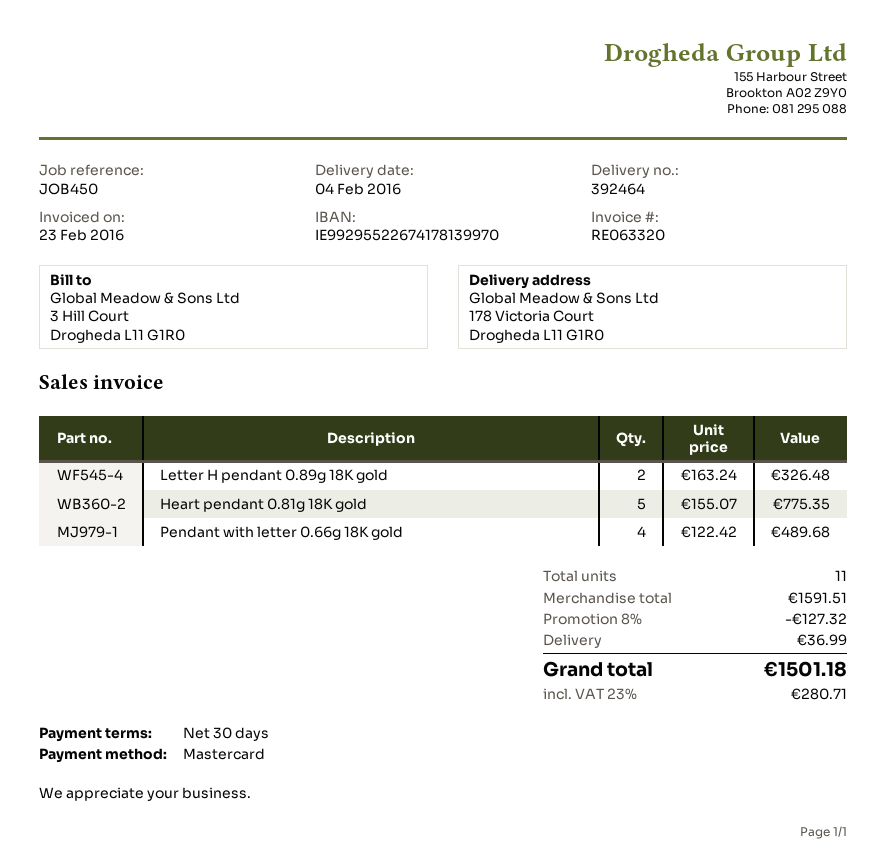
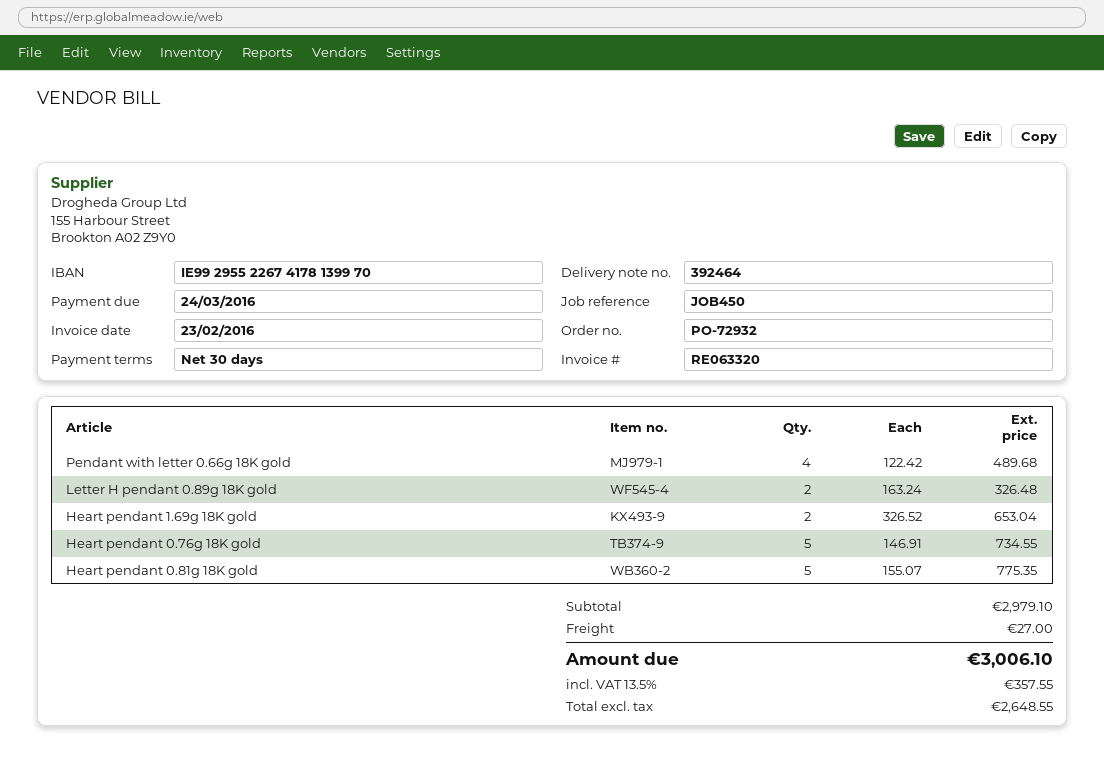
Heart pendant 1.69g 18K gold: none -> 2 x 326.52 = 653.04
Heart pendant 0.76g 18K gold: none -> 5 x 146.91 = 734.55
subtotal: 1591.51 -> 2979.10
discount: 8% = 127.32 -> none
shipping: 36.99 -> 27.00
tax: 23% = 280.71 -> 13.5% = 357.55
total: 1501.18 -> 3006.10

